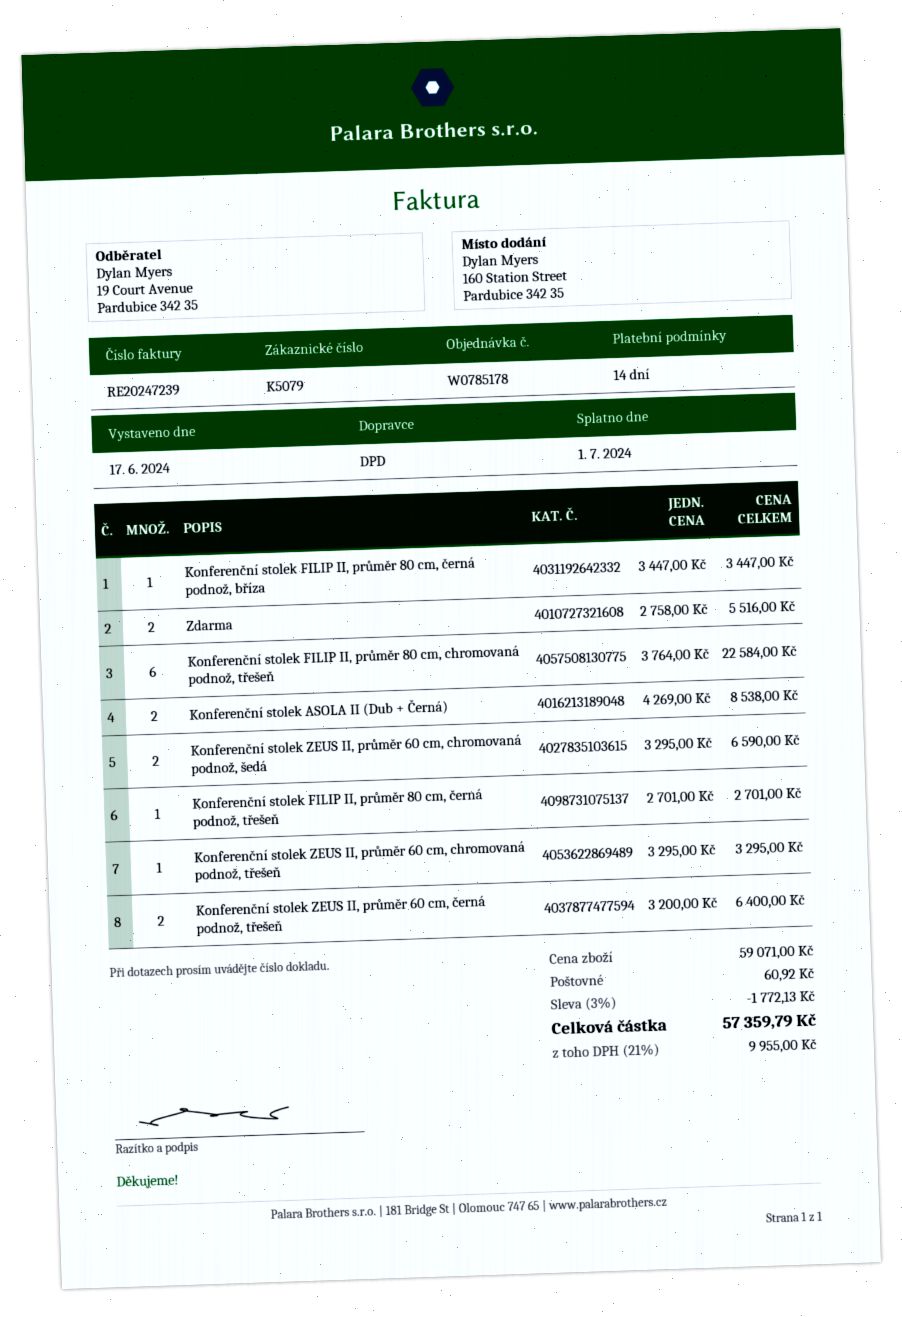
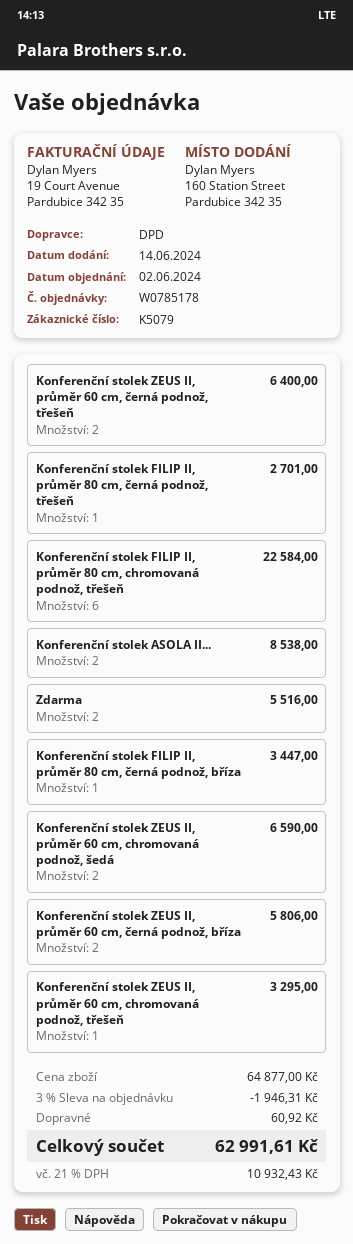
Konferenční stolek ZEUS II, průměr 60 cm, černá podnož, bříza: none -> 2 for 5806.00
subtotal: 59071.00 -> 64877.00
discount: 3% = 1772.13 -> 3% = 1946.31
tax: 21% = 9955.00 -> 21% = 10932.43
total: 57359.79 -> 62991.61

